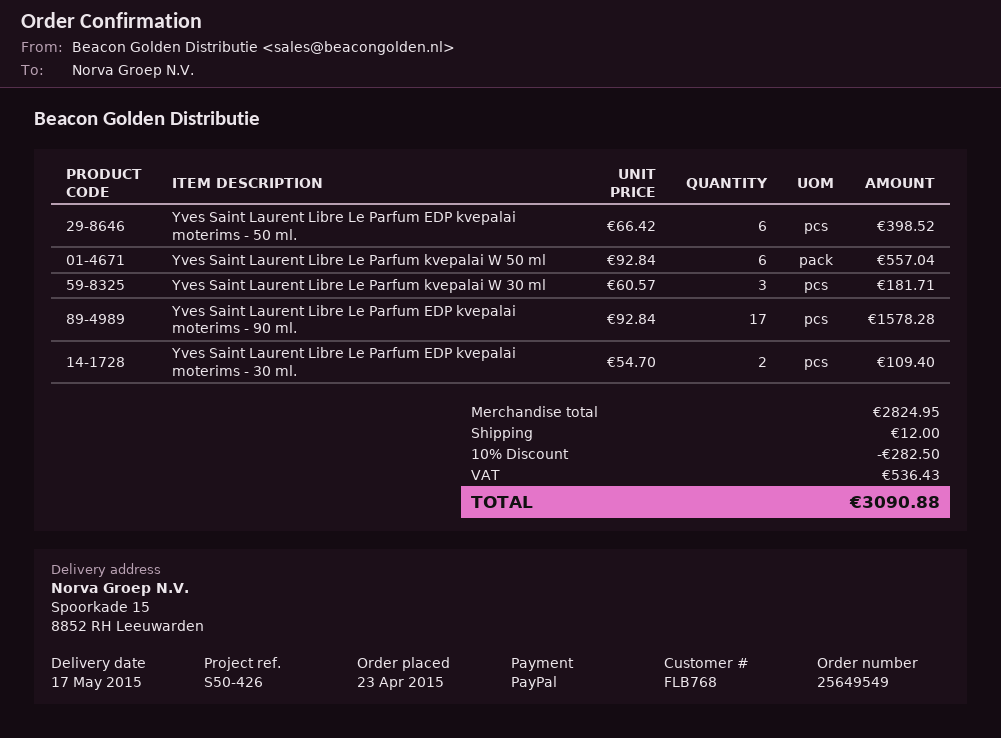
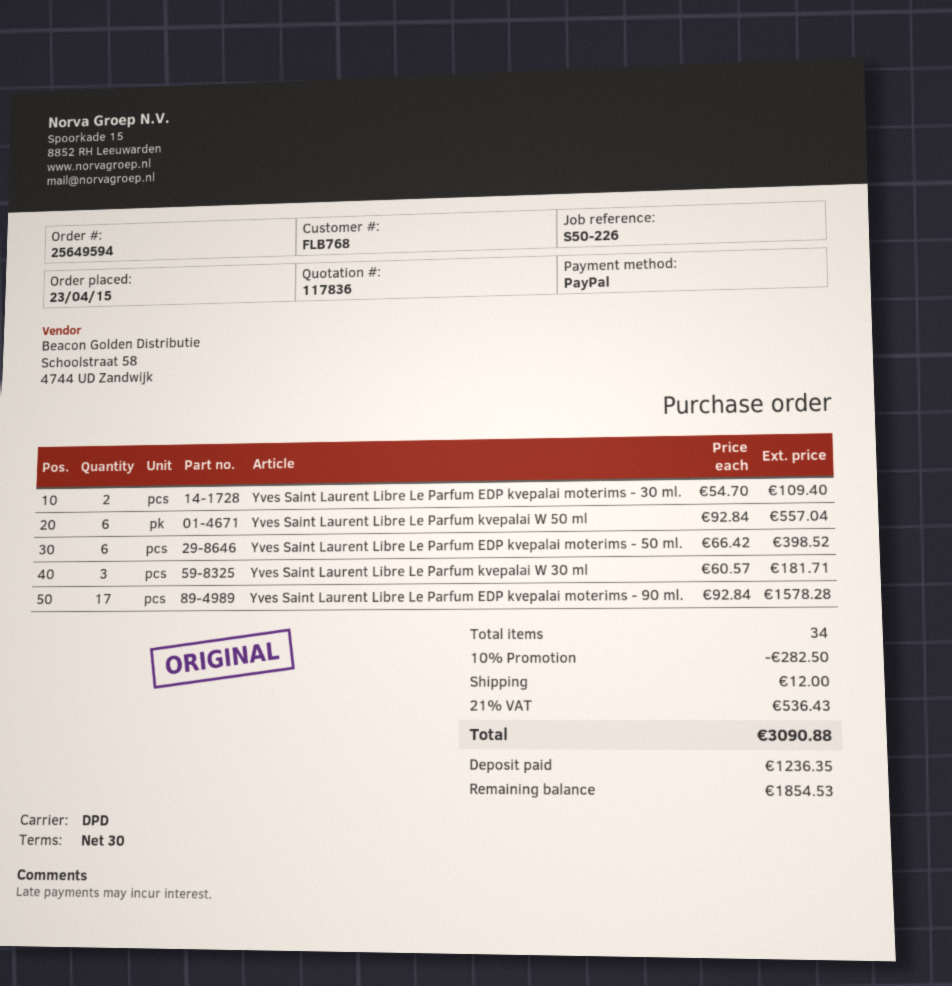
order number: 25649549 -> 25649594
reference: S50-426 -> S50-226

